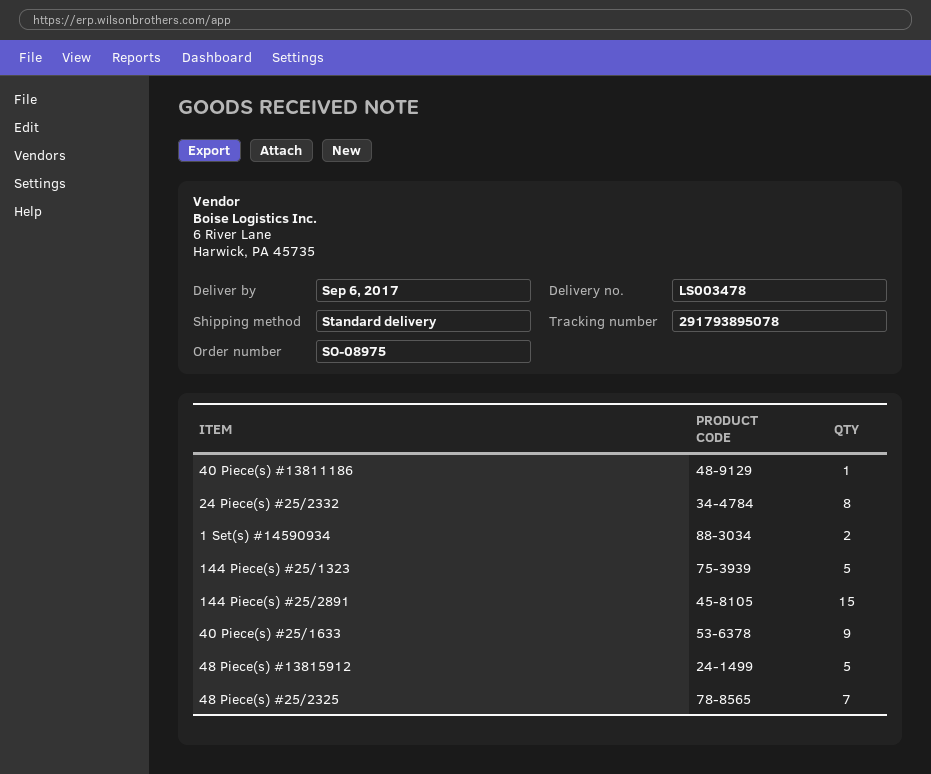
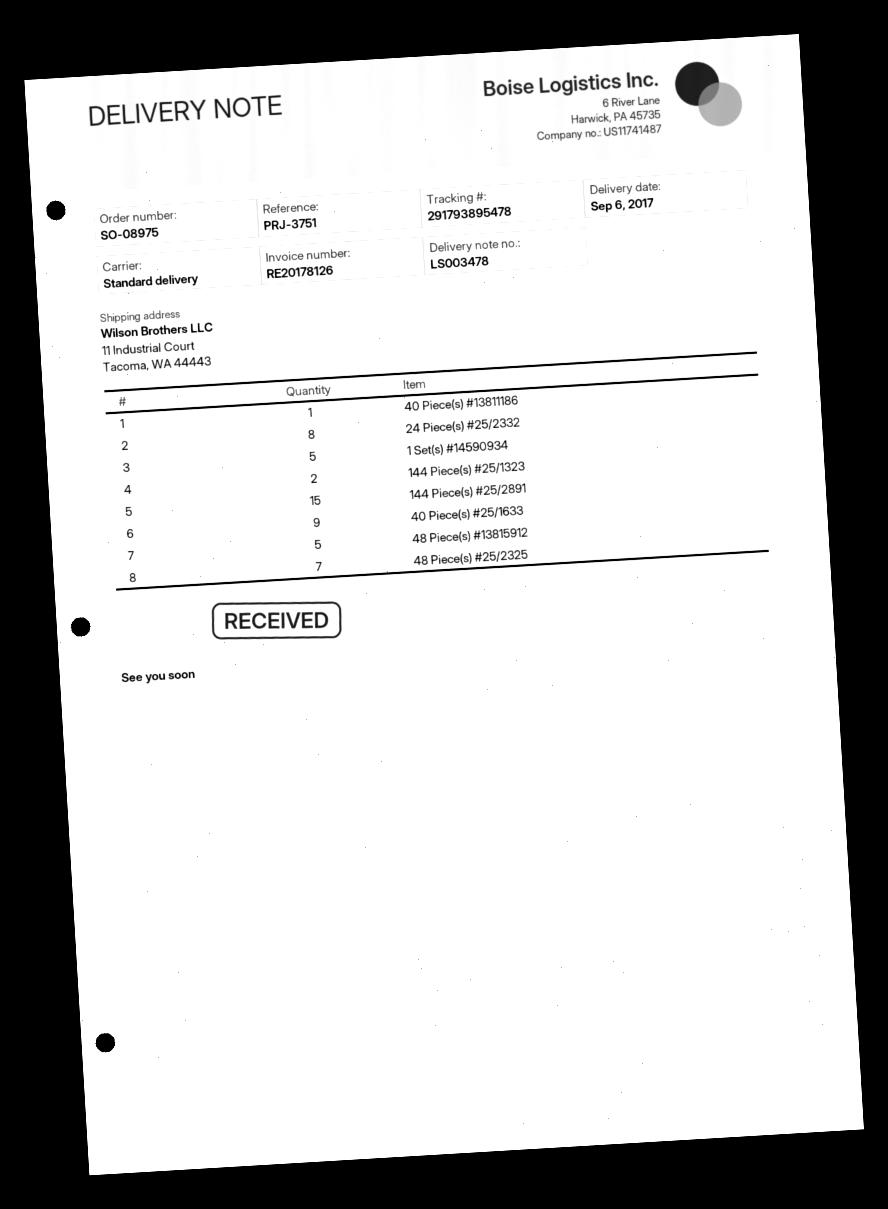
tracking number: 291793895078 -> 291793895478
1 Set(s) #14590934: 2 -> 5
144 Piece(s) #25/1323: 5 -> 2

